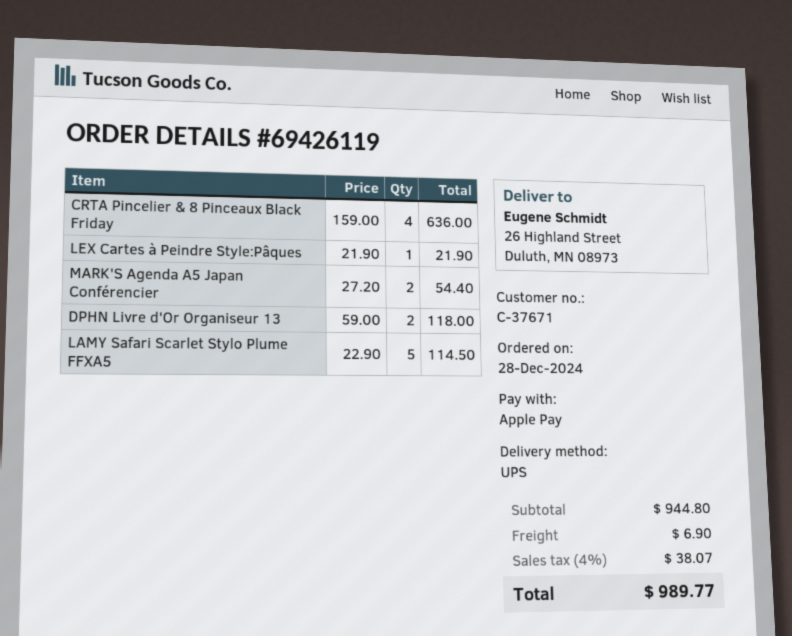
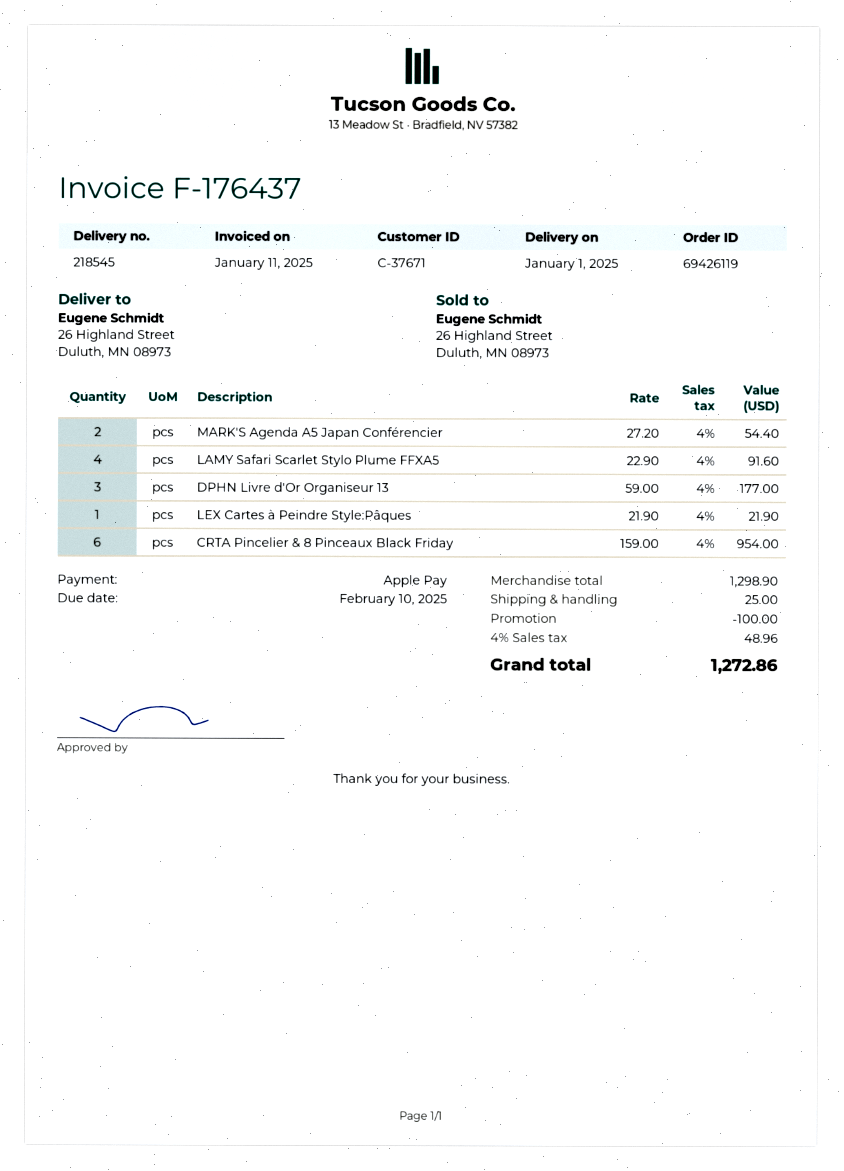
CRTA Pincelier & 8 Pinceaux Black Friday: 4 x 159.00 = 636.00 -> 6 x 159.00 = 954.00
DPHN Livre d'Or Organiseur 13: 2 x 59.00 = 118.00 -> 3 x 59.00 = 177.00
LAMY Safari Scarlet Stylo Plume FFXA5: 5 x 22.90 = 114.50 -> 4 x 22.90 = 91.60
subtotal: 944.80 -> 1298.90
discount: none -> 100.00
shipping: 6.90 -> 25.00
tax: 4% = 38.07 -> 4% = 48.96
total: 989.77 -> 1272.86

